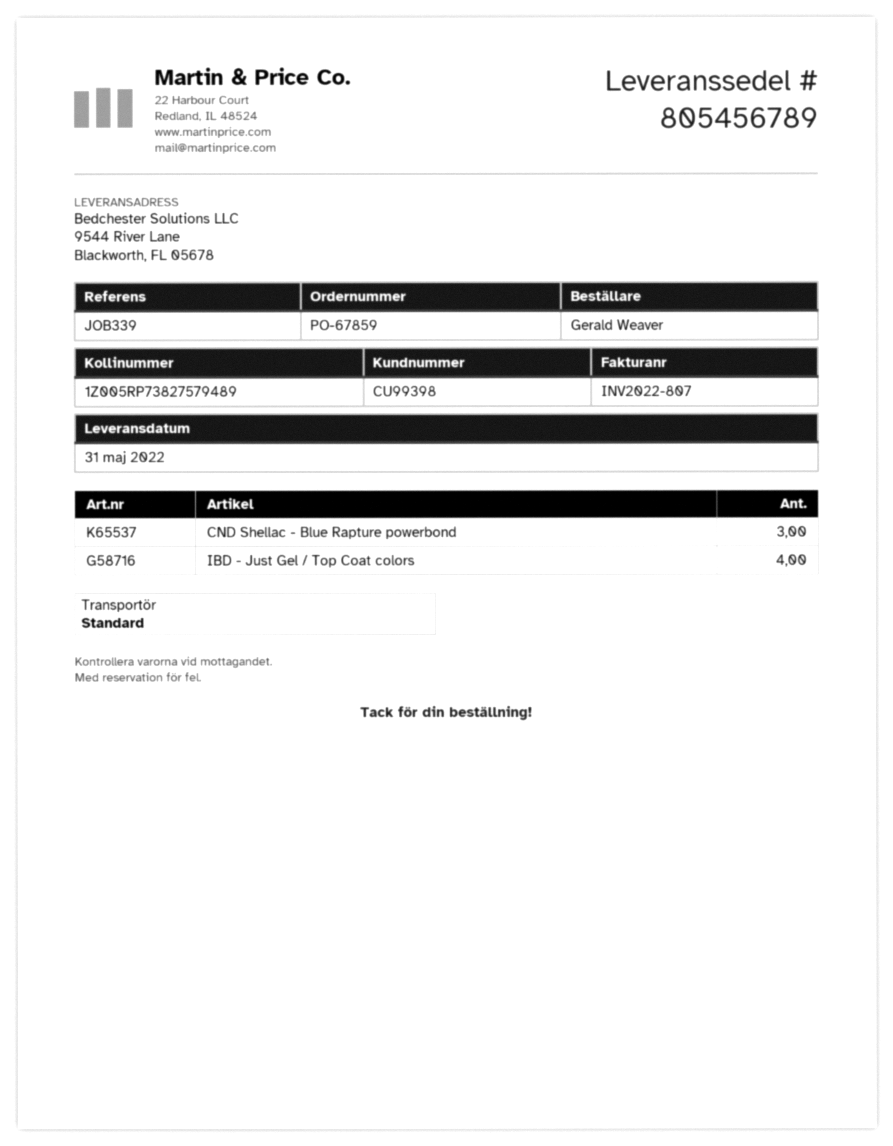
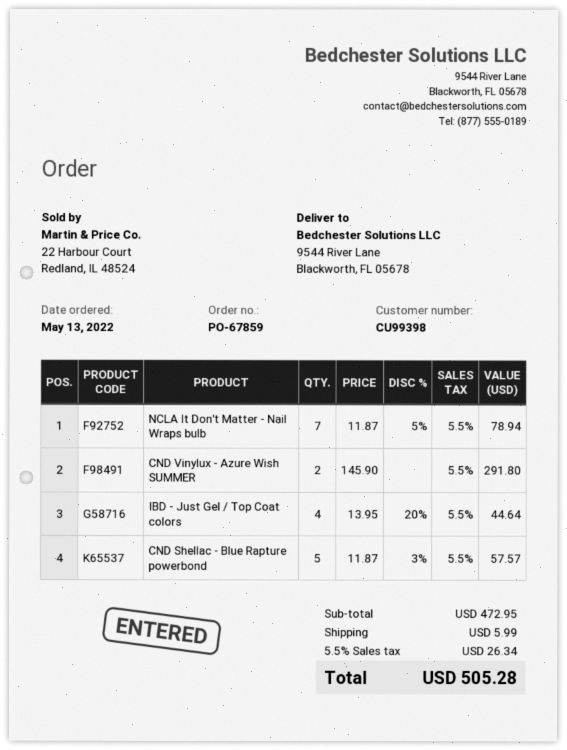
CND Shellac - Blue Rapture powerbond: 3 -> 5
NCLA It Don't Matter - Nail Wraps bulb: none -> 7
CND Vinylux - Azure Wish SUMMER: none -> 2

